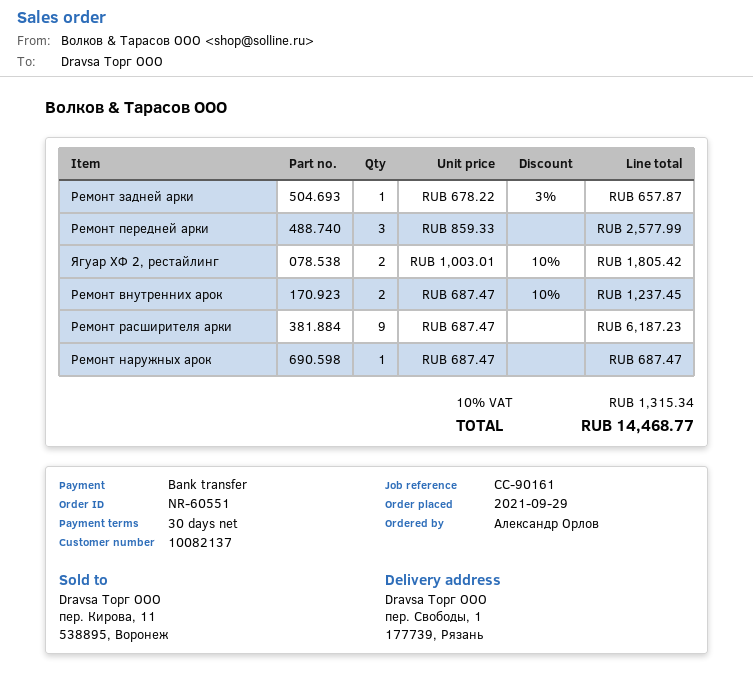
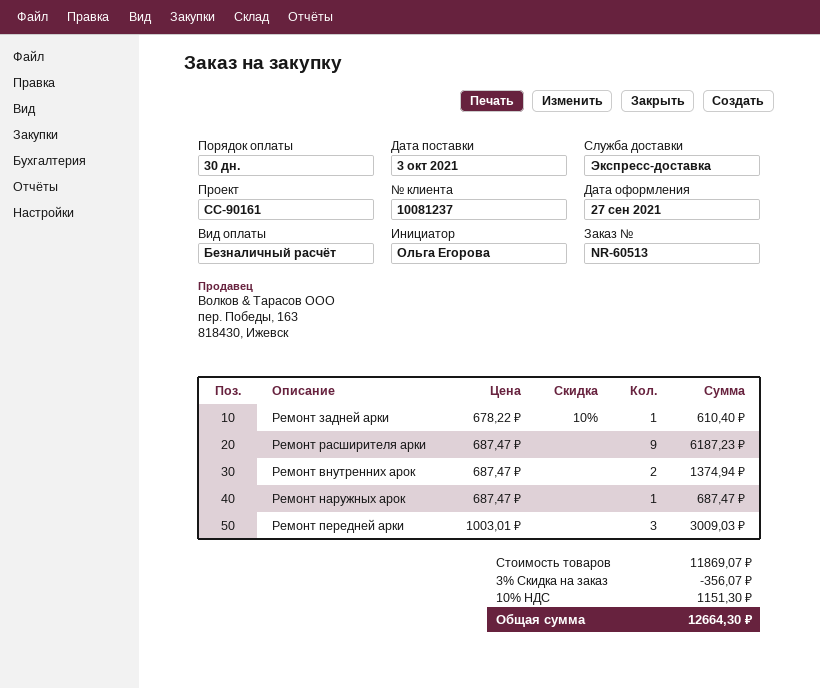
order number: NR-60551 -> NR-60513
order date: 2021-09-29 -> 2021-09-27
customer number: 10082137 -> 10081237
ordered by: Александр Орлов -> Ольга Егорова
Ремонт задней арки: 1 x 678.22 - 3% = 657.87 -> 1 x 678.22 - 10% = 610.40
Ремонт передней арки: 3 x 859.33 = 2577.99 -> 3 x 1003.01 = 3009.03
Ягуар ХФ 2, рестайлинг: 2 x 1003.01 - 10% = 1805.42 -> none
Ремонт внутренних арок: 2 x 687.47 - 10% = 1237.45 -> 2 x 687.47 = 1374.94
discount: none -> 3% = 356.07
tax: 10% = 1315.34 -> 10% = 1151.30
total: 14468.77 -> 12664.30

